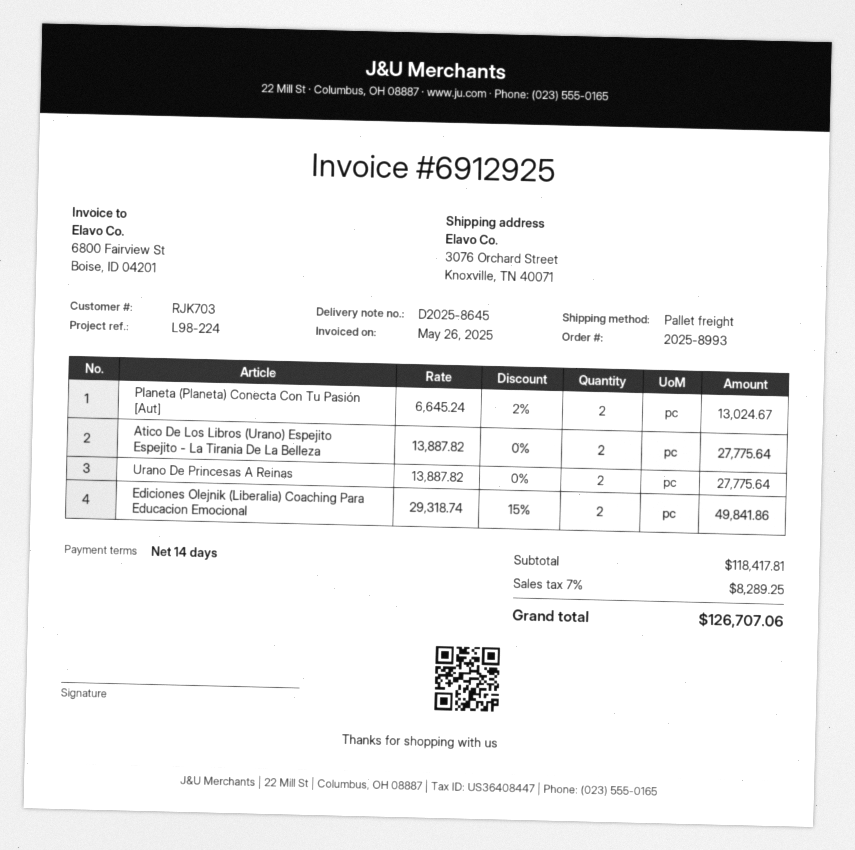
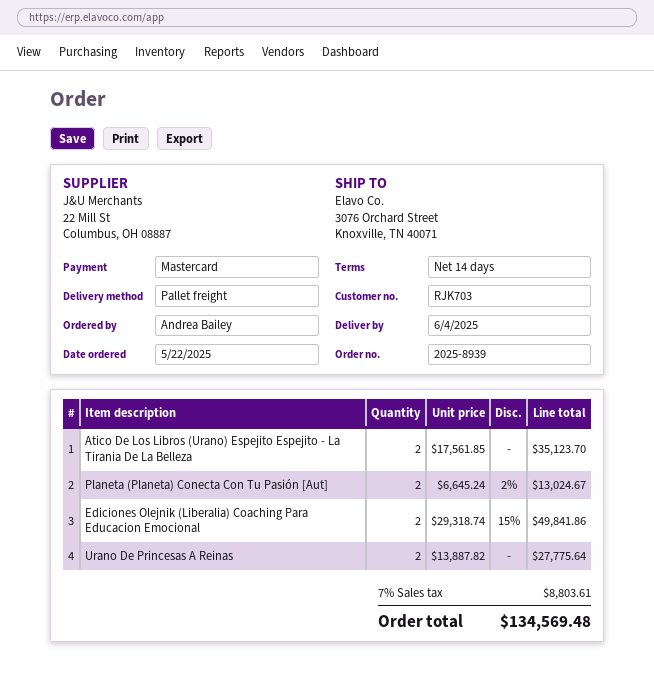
order number: 2025-8993 -> 2025-8939
Atico De Los Libros (Urano) Espejito Espejito - La Tirania De La Belleza: 2 x 13887.82 = 27775.64 -> 2 x 17561.85 = 35123.70
tax: 7% = 8289.25 -> 7% = 8803.61
total: 126707.06 -> 134569.48

